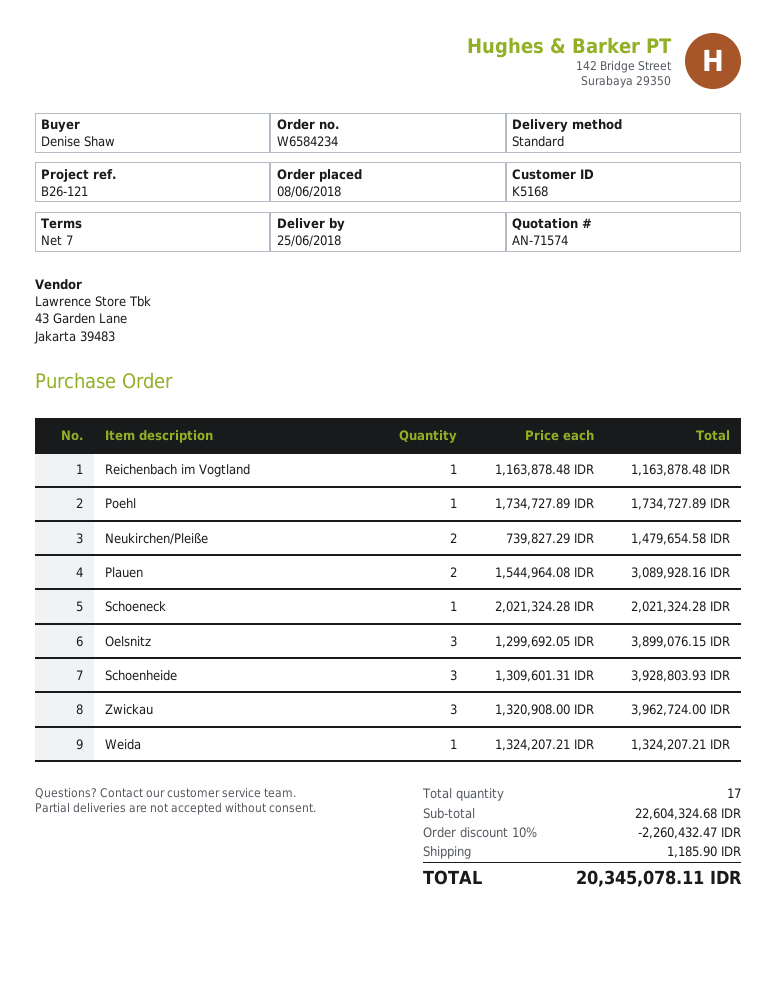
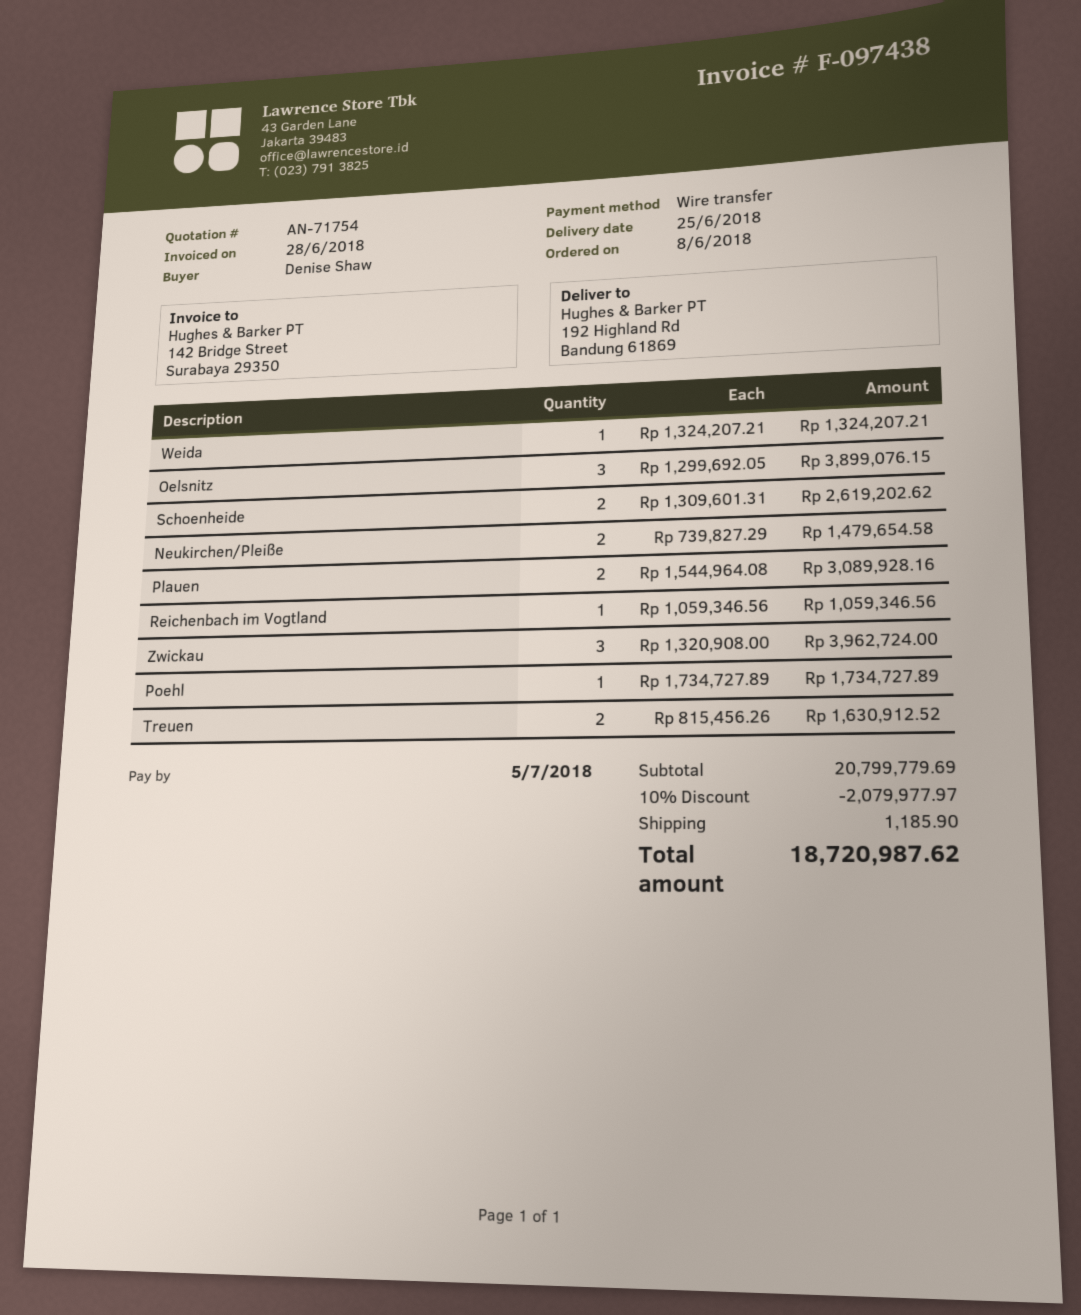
quote number: AN-71574 -> AN-71754
Reichenbach im Vogtland: 1 x 1163878.48 = 1163878.48 -> 1 x 1059346.56 = 1059346.56
Schoeneck: 1 x 2021324.28 = 2021324.28 -> none
Schoenheide: 3 x 1309601.31 = 3928803.93 -> 2 x 1309601.31 = 2619202.62
Treuen: none -> 2 x 815456.26 = 1630912.52
subtotal: 22604324.68 -> 20799779.69
discount: 10% = 2260432.47 -> 10% = 2079977.97
total: 20345078.11 -> 18720987.62

